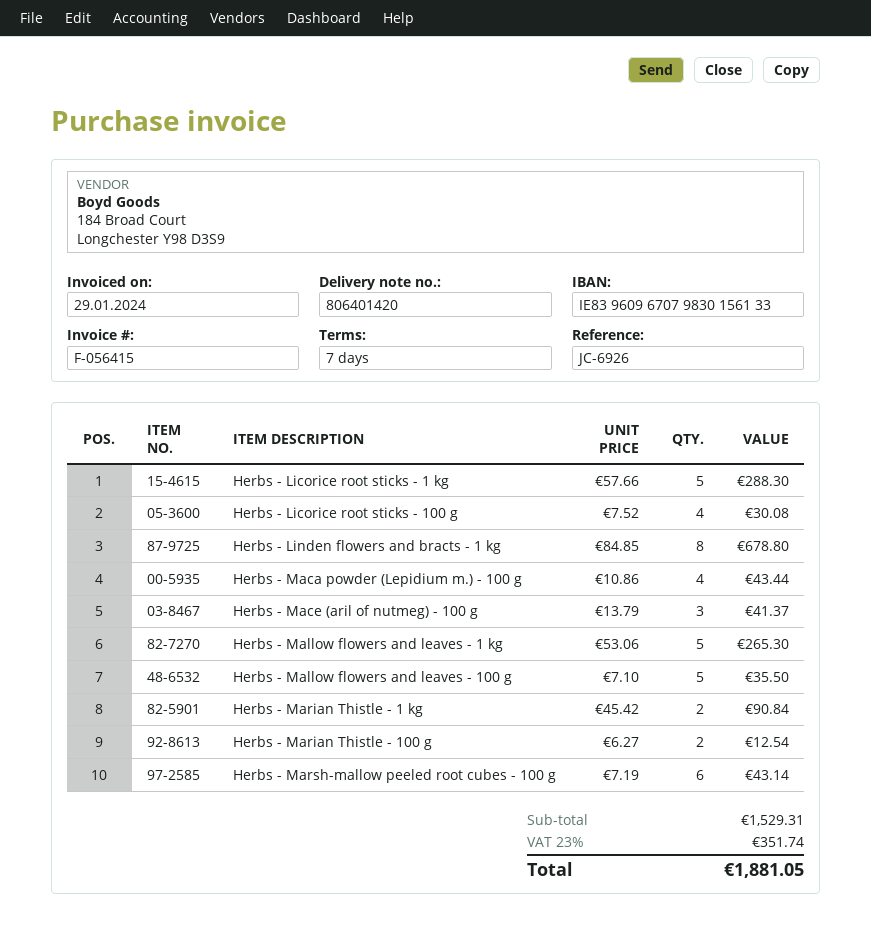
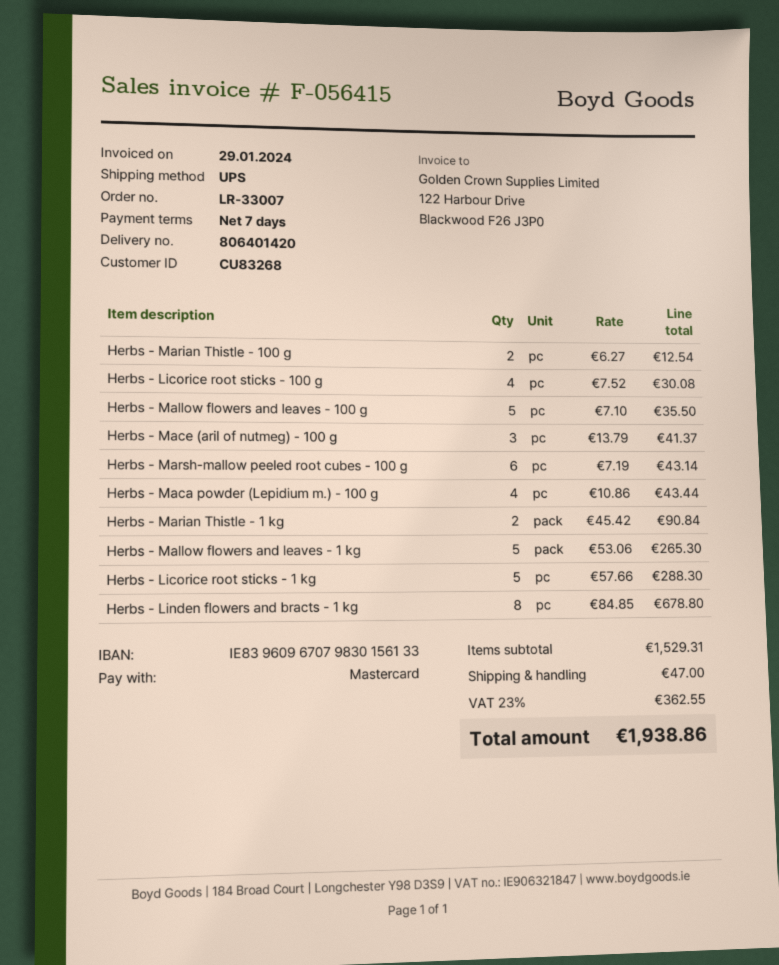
shipping: none -> 47.00
tax: 23% = 351.74 -> 23% = 362.55
total: 1881.05 -> 1938.86

